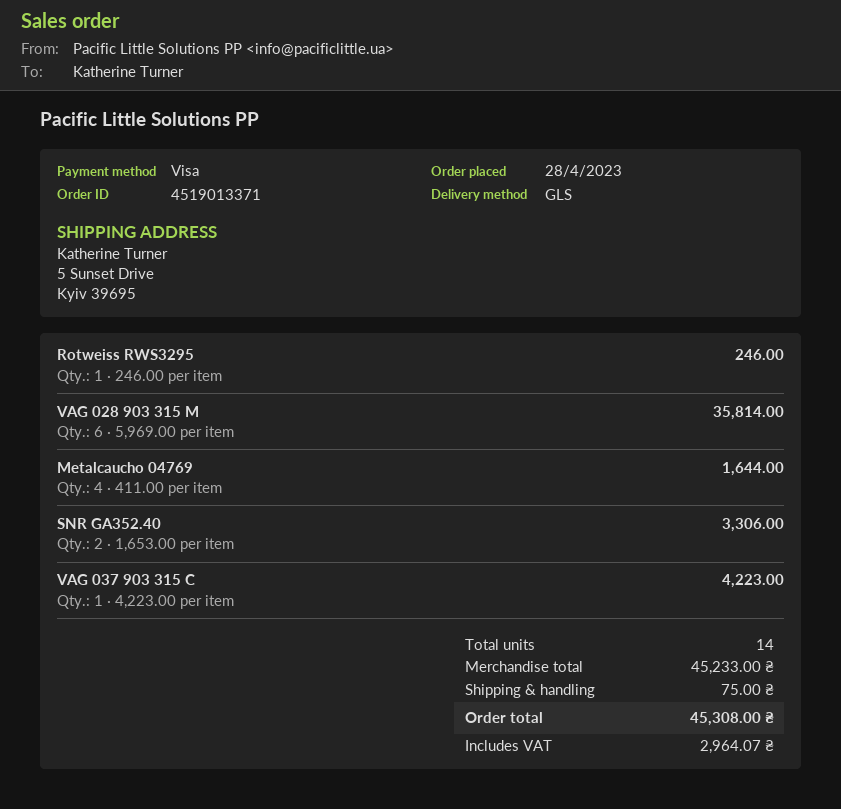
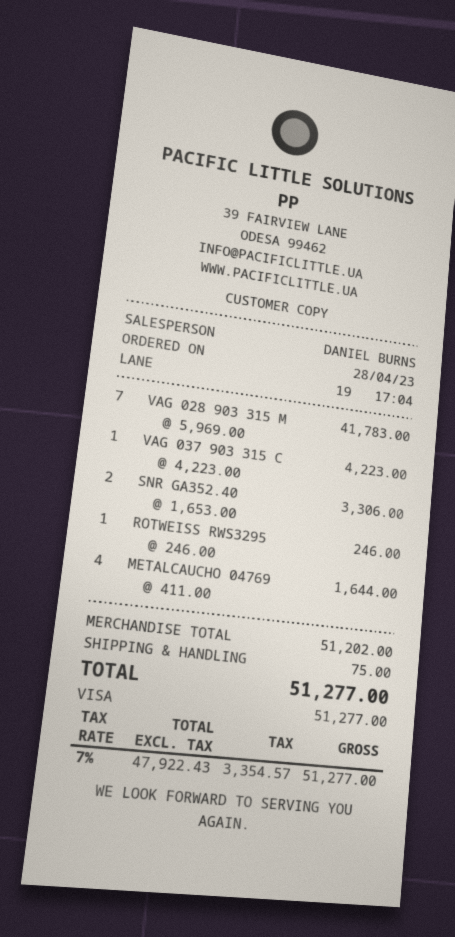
VAG 028 903 315 M: 6 x 5969.00 = 35814.00 -> 7 x 5969.00 = 41783.00
subtotal: 45233.00 -> 51202.00
tax: 2964.07 -> 3354.57
total: 45308.00 -> 51277.00

